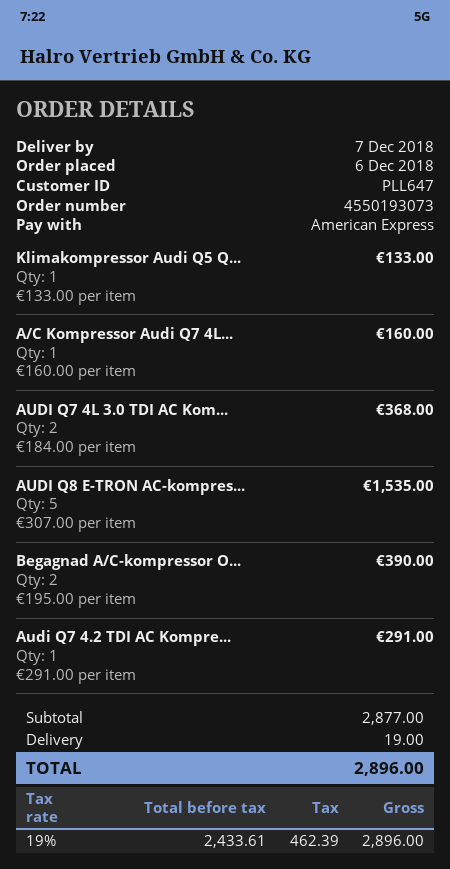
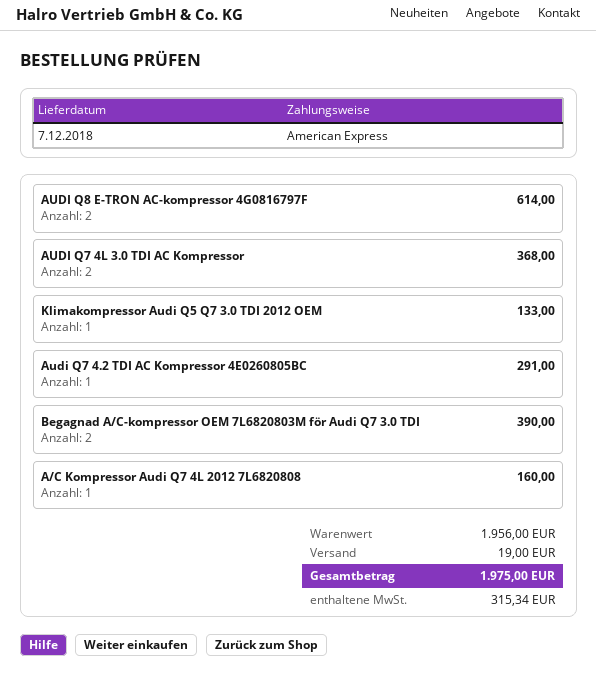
AUDI Q8 E-TRON AC-kompres...: 5 for 1535.00 -> 2 for 614.00
subtotal: 2877.00 -> 1956.00
tax: 462.39 -> 315.34
total: 2896.00 -> 1975.00

